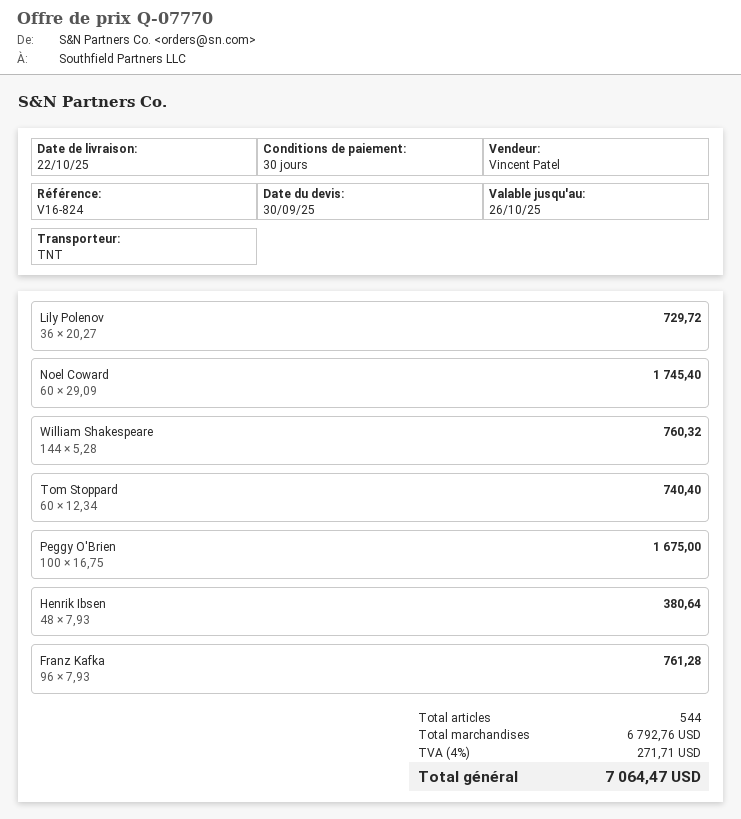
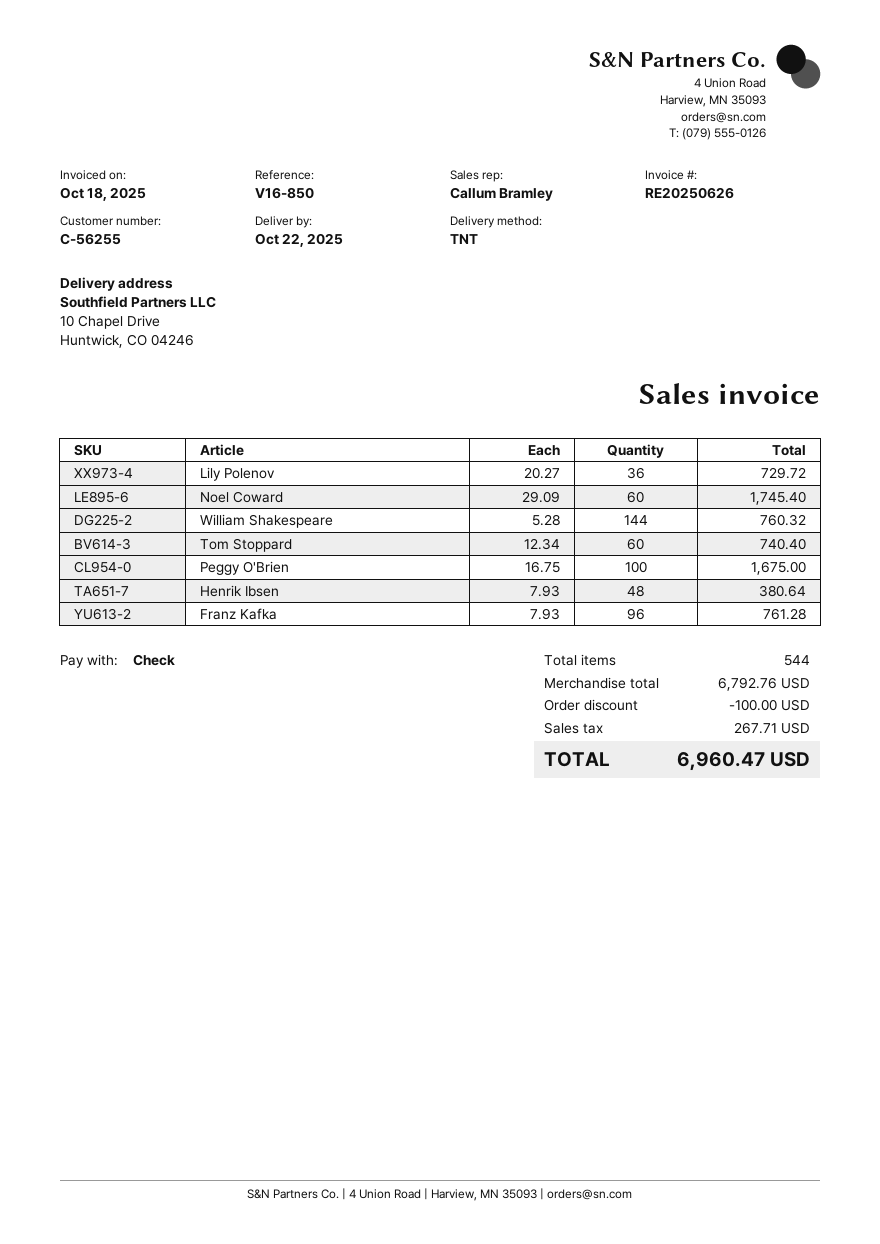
reference: V16-824 -> V16-850
sales rep: Vincent Patel -> Callum Bramley
discount: none -> 100.00
tax: 271.71 -> 267.71
total: 7064.47 -> 6960.47

